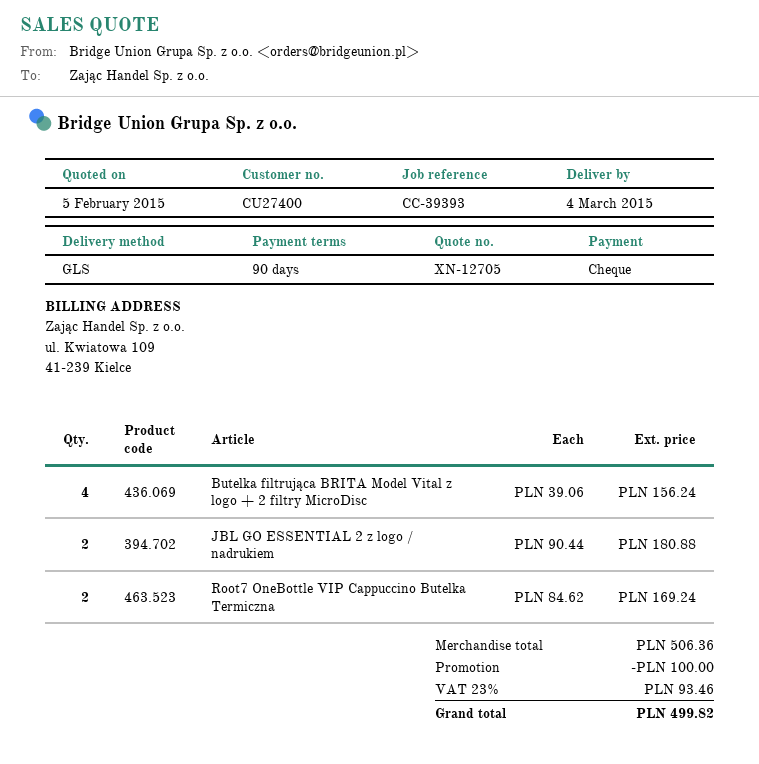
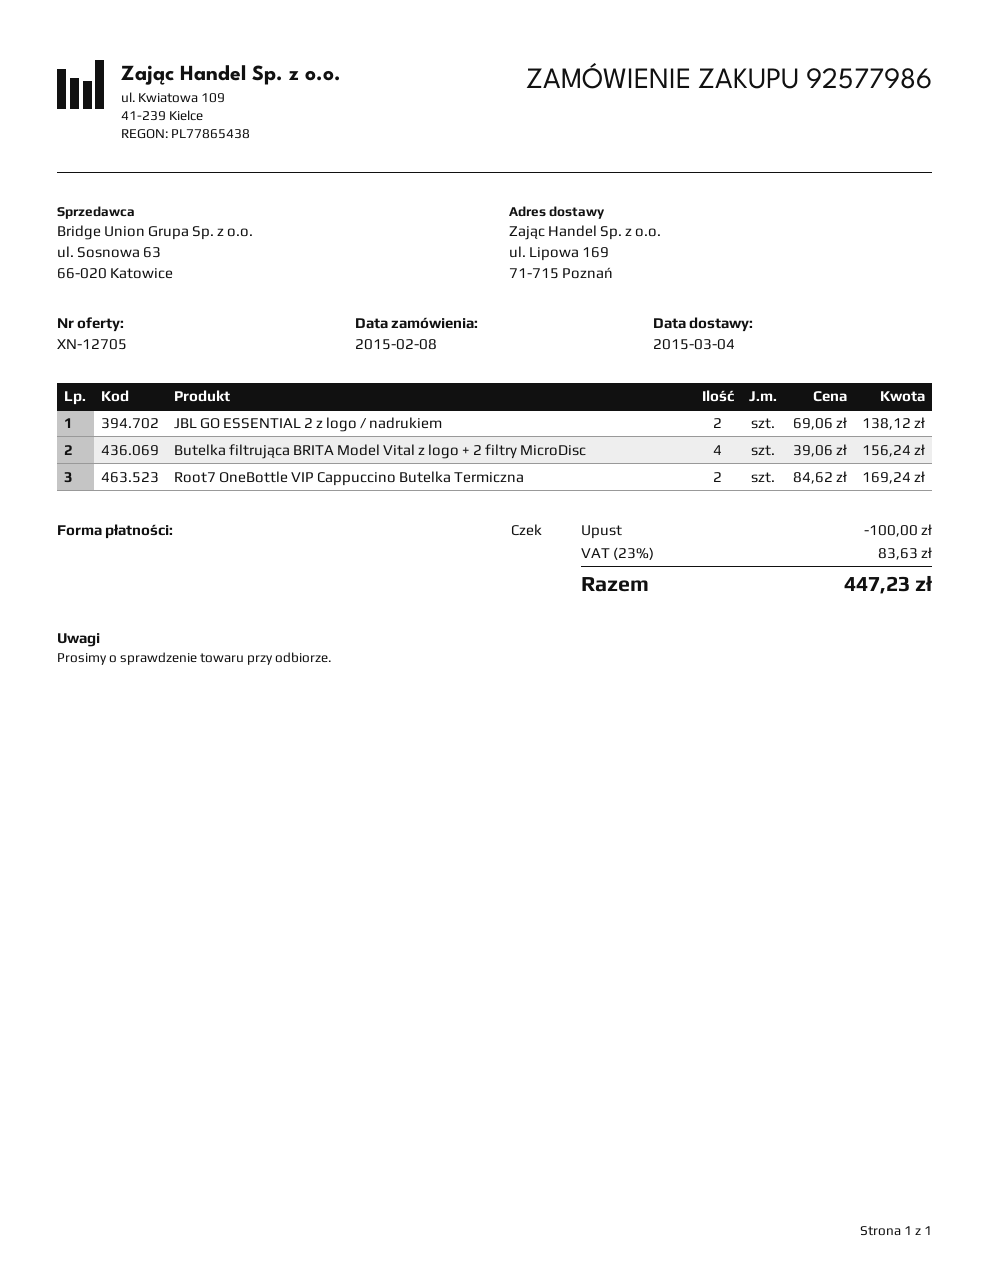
JBL GO ESSENTIAL 2 z logo / nadrukiem: 2 x 90.44 = 180.88 -> 2 x 69.06 = 138.12
tax: 23% = 93.46 -> 23% = 83.63
total: 499.82 -> 447.23

